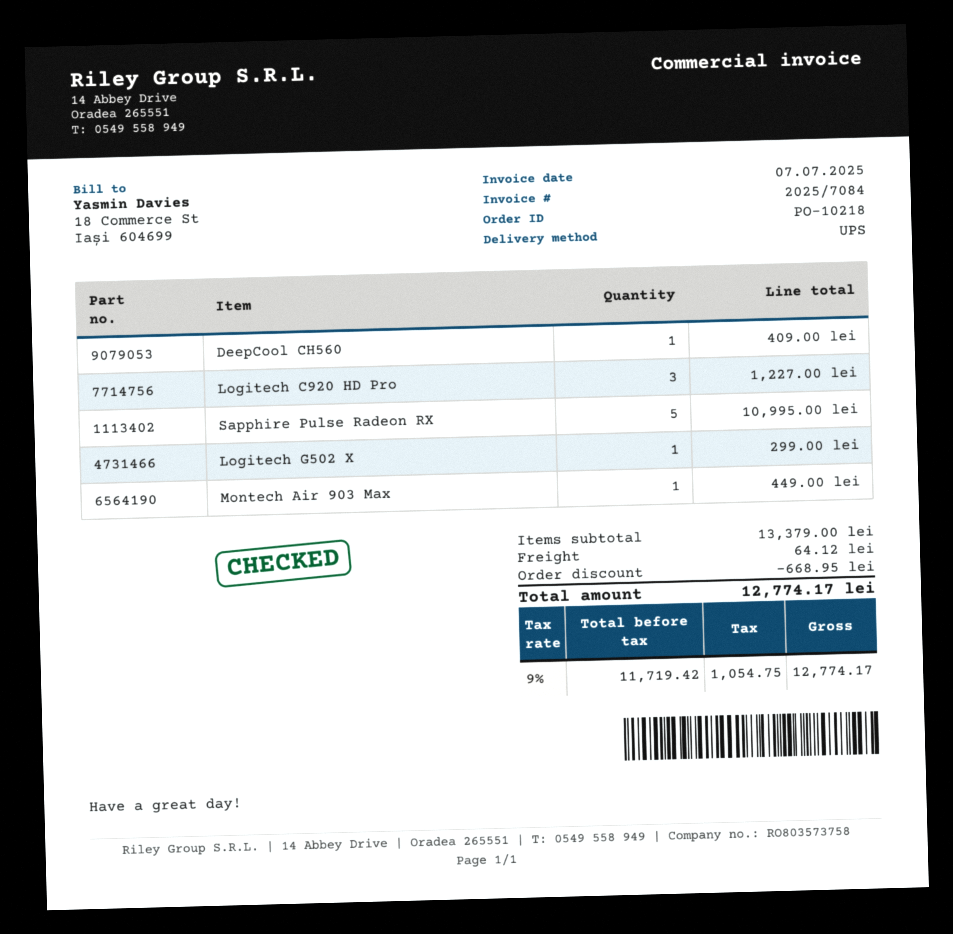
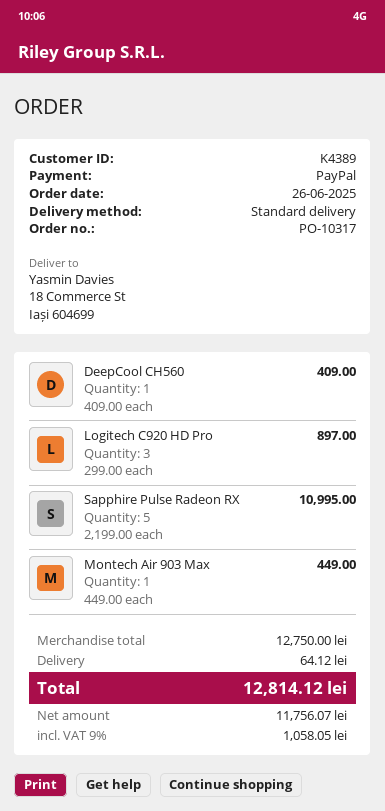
order number: PO-10218 -> PO-10317
shipping method: UPS -> standard
Logitech C920 HD Pro: 3 for 1227.00 -> 3 for 897.00
Logitech G502 X: 1 for 299.00 -> none
subtotal: 13379.00 -> 12750.00
discount: 668.95 -> none
net: 11719.42 -> 11756.07
tax: 9% = 1054.75 -> 9% = 1058.05
total: 12774.17 -> 12814.12

